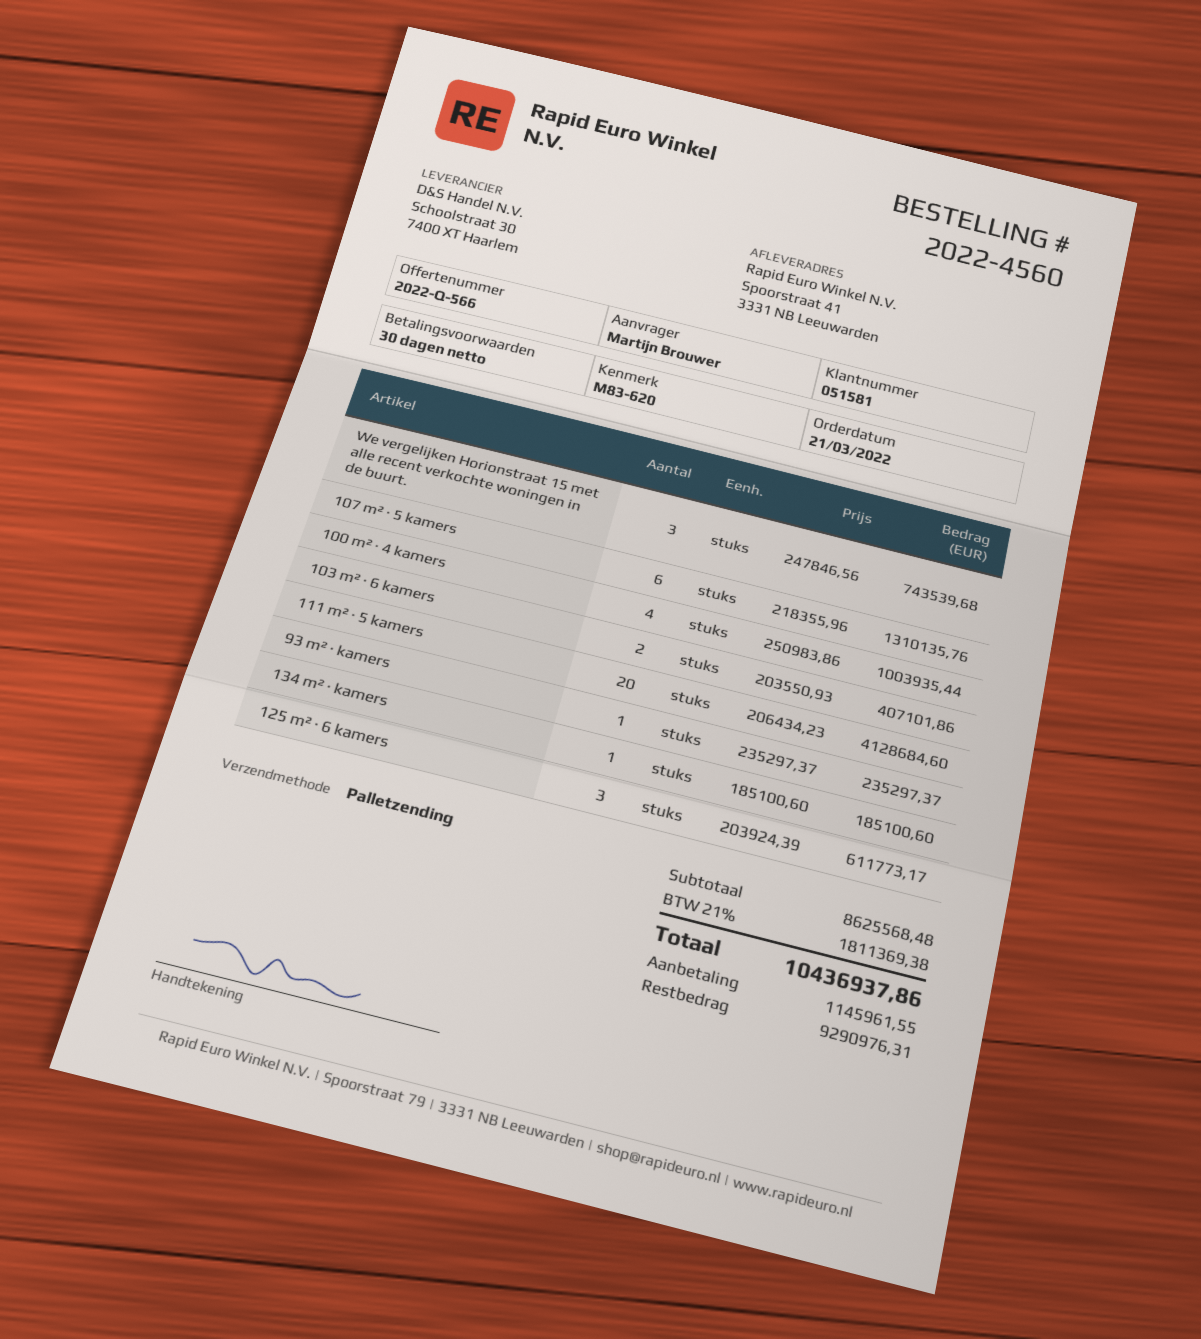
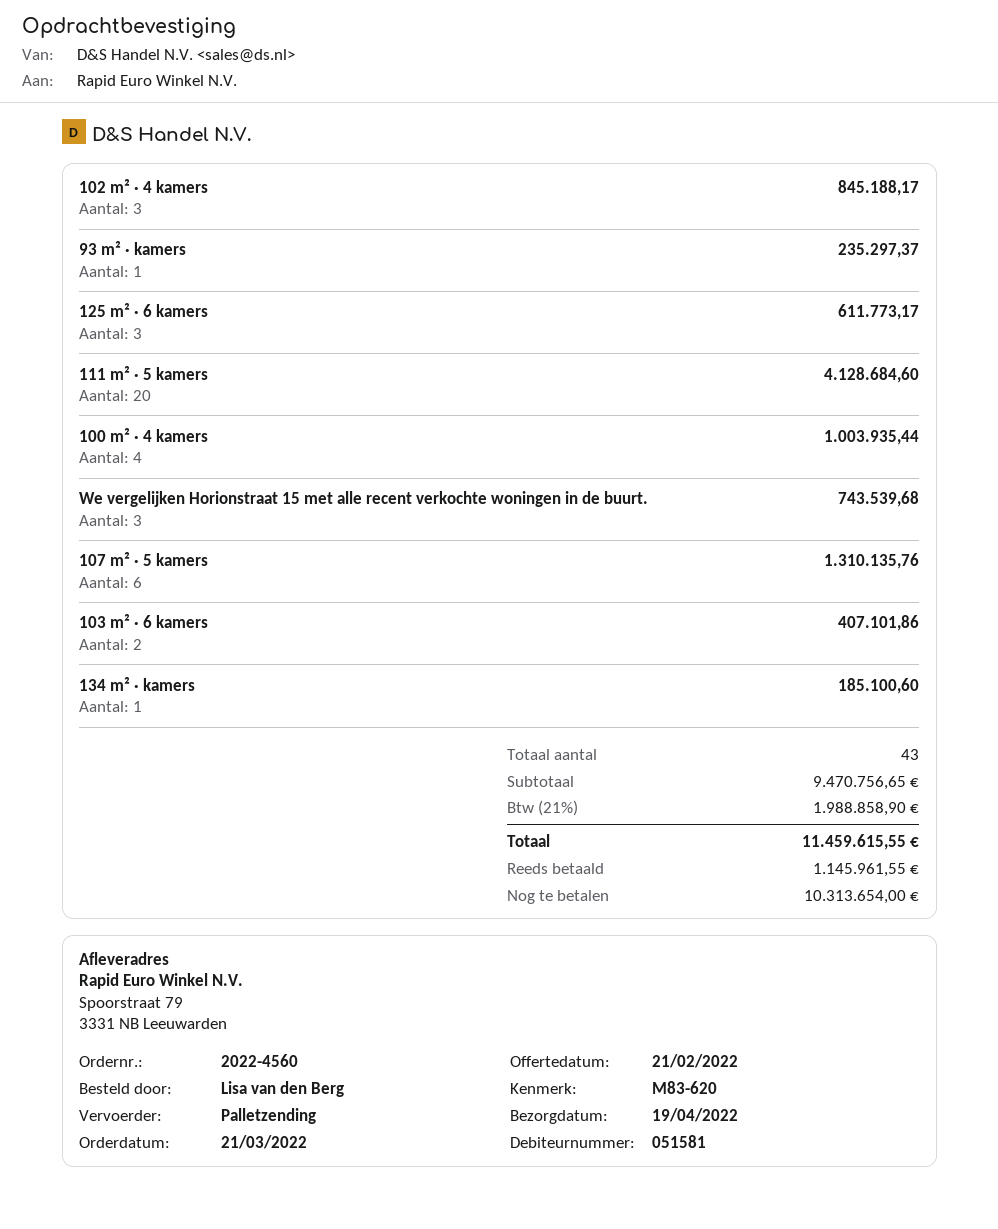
ordered by: Martijn Brouwer -> Lisa van den Berg
ship to: Spoorstraat 41, 3331 NB Leeuwarden -> Spoorstraat 79, 3331 NB Leeuwarden
102 m² · 4 kamers: none -> 3 for 845188.17
subtotal: 8625568.48 -> 9470756.65
tax: 21% = 1811369.38 -> 21% = 1988858.90
total: 10436937.86 -> 11459615.55
balance: 9290976.31 -> 10313654.00

